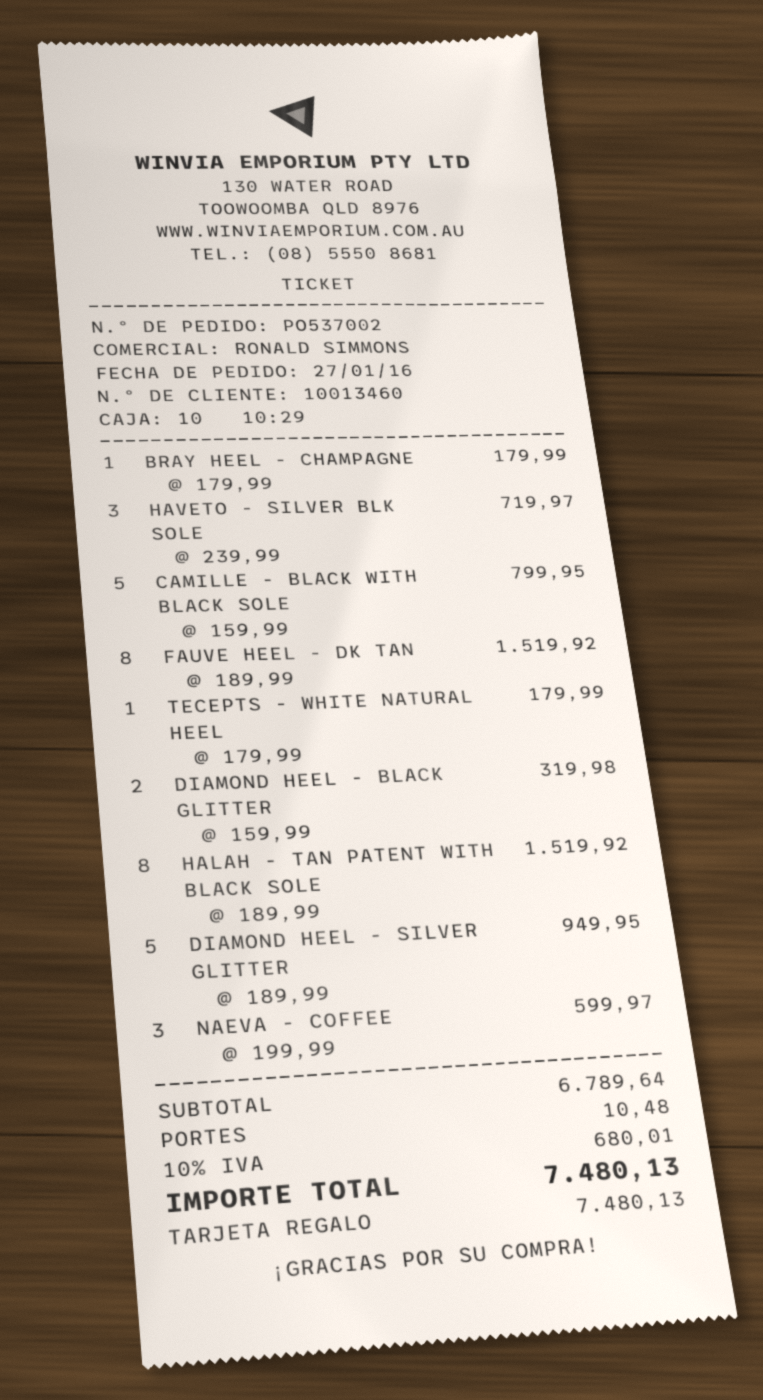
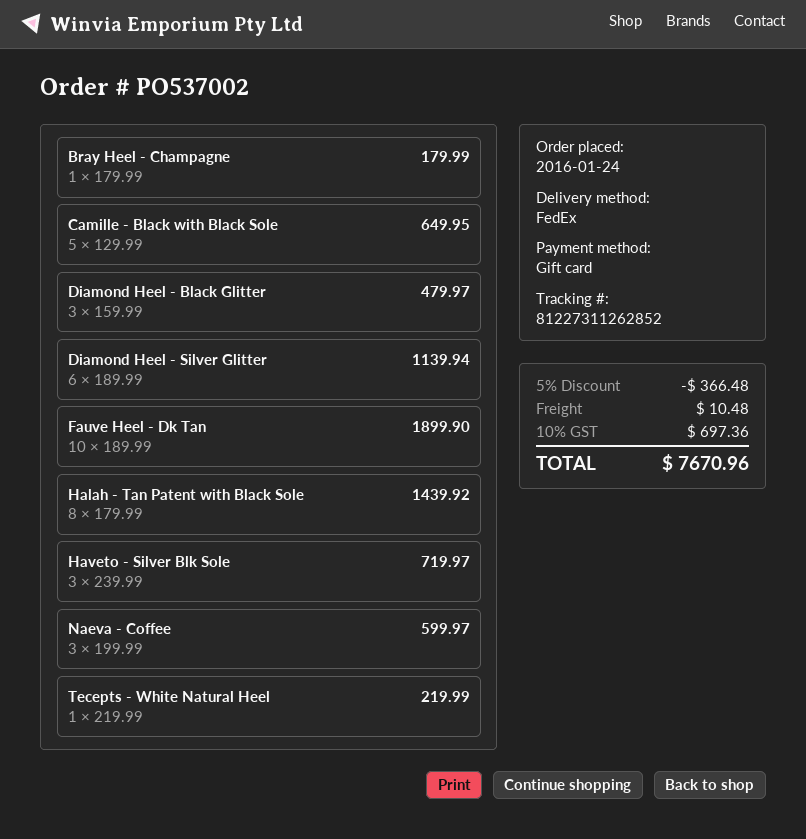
order date: 2016-01-27 -> 2016-01-24
CAMILLE - BLACK WITH BLACK SOLE: 5 x 159.99 = 799.95 -> 5 x 129.99 = 649.95
FAUVE HEEL - DK TAN: 8 x 189.99 = 1519.92 -> 10 x 189.99 = 1899.90
TECEPTS - WHITE NATURAL HEEL: 1 x 179.99 = 179.99 -> 1 x 219.99 = 219.99
DIAMOND HEEL - BLACK GLITTER: 2 x 159.99 = 319.98 -> 3 x 159.99 = 479.97
HALAH - TAN PATENT WITH BLACK SOLE: 8 x 189.99 = 1519.92 -> 8 x 179.99 = 1439.92
DIAMOND HEEL - SILVER GLITTER: 5 x 189.99 = 949.95 -> 6 x 189.99 = 1139.94
discount: none -> 5% = 366.48
tax: 10% = 680.01 -> 10% = 697.36
total: 7480.13 -> 7670.96

